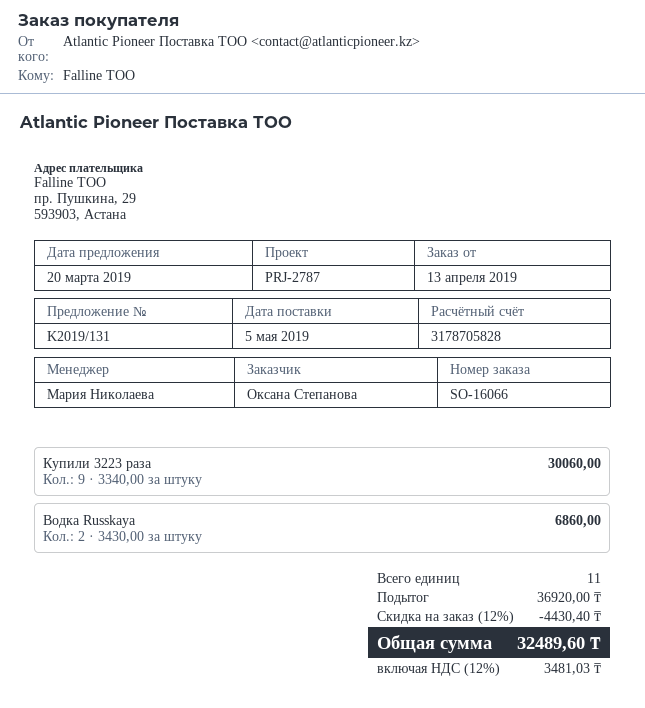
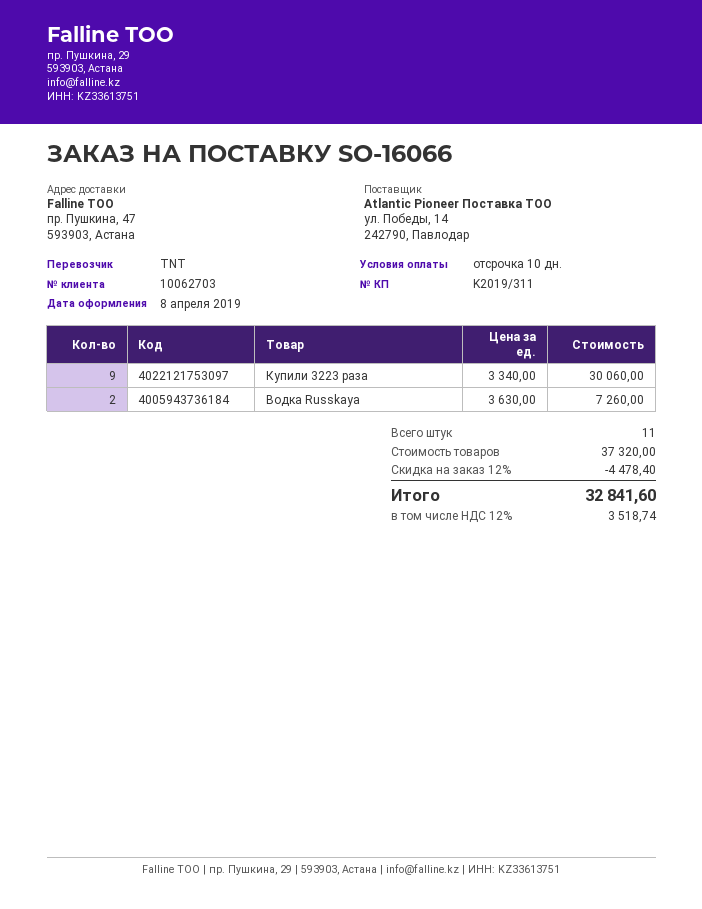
quote number: K2019/131 -> K2019/311
order date: 2019-04-13 -> 2019-04-08
Водка Russkaya: 2 x 3430.00 = 6860.00 -> 2 x 3630.00 = 7260.00
subtotal: 36920.00 -> 37320.00
discount: 12% = 4430.40 -> 12% = 4478.40
tax: 12% = 3481.03 -> 12% = 3518.74
total: 32489.60 -> 32841.60

